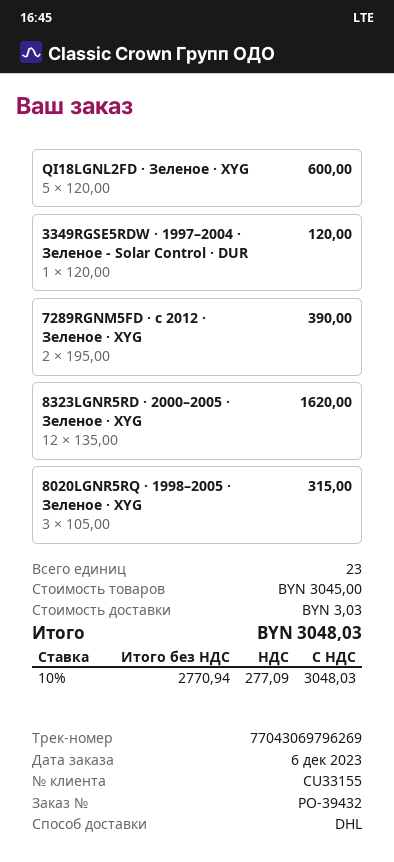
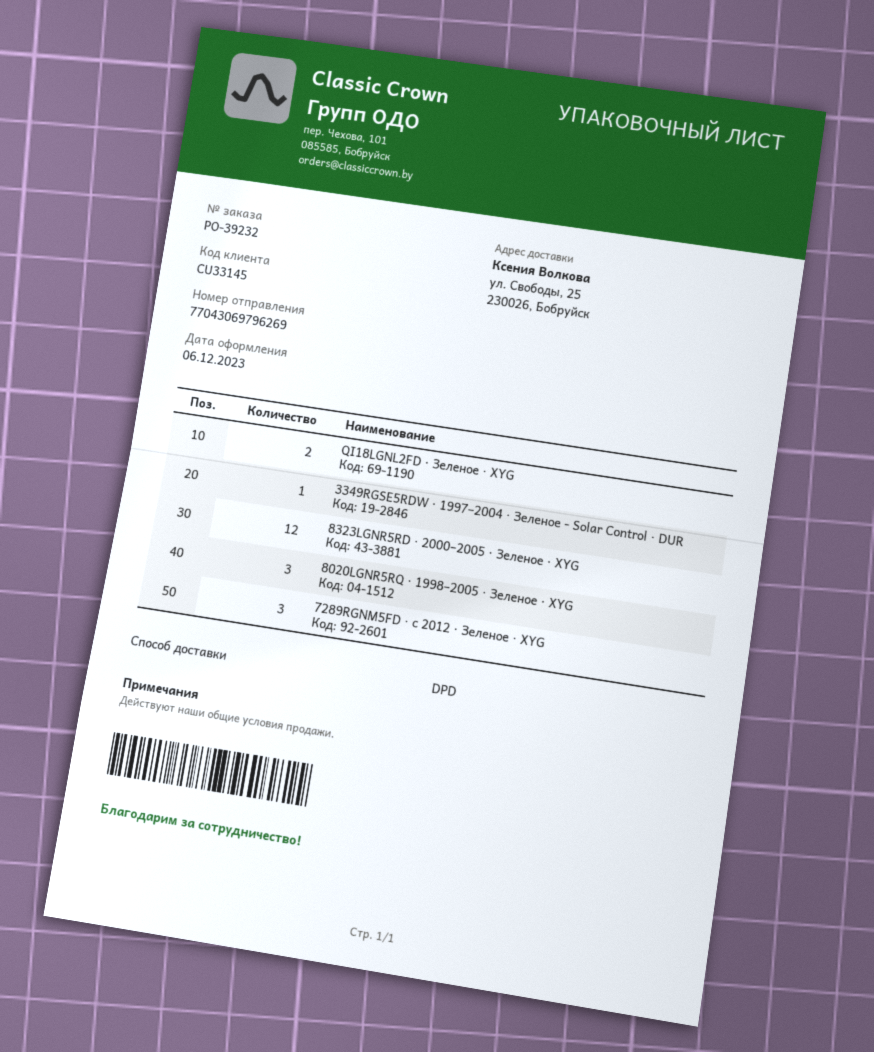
order number: PO-39432 -> PO-39232
customer number: CU33155 -> CU33145
shipping method: DHL -> DPD
QI18LGNL2FD · Зеленое · XYG: 5 -> 2
7289RGNM5FD · с 2012 · Зеленое · XYG: 2 -> 3

